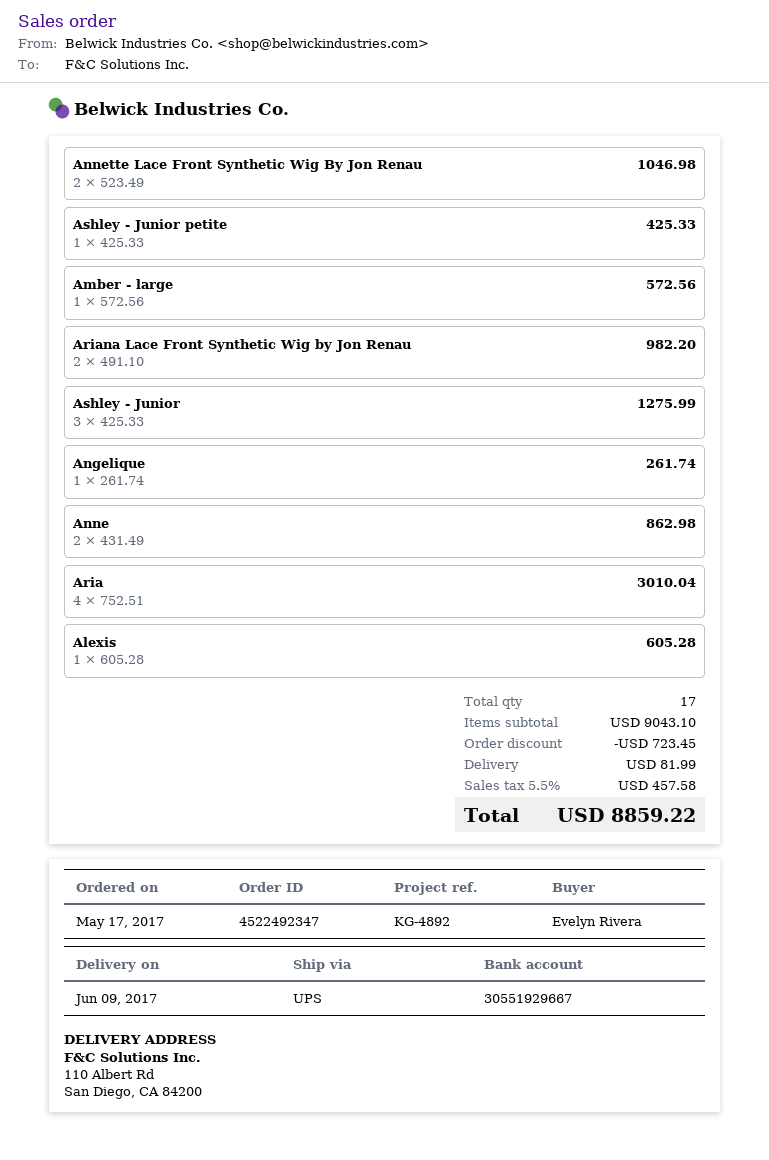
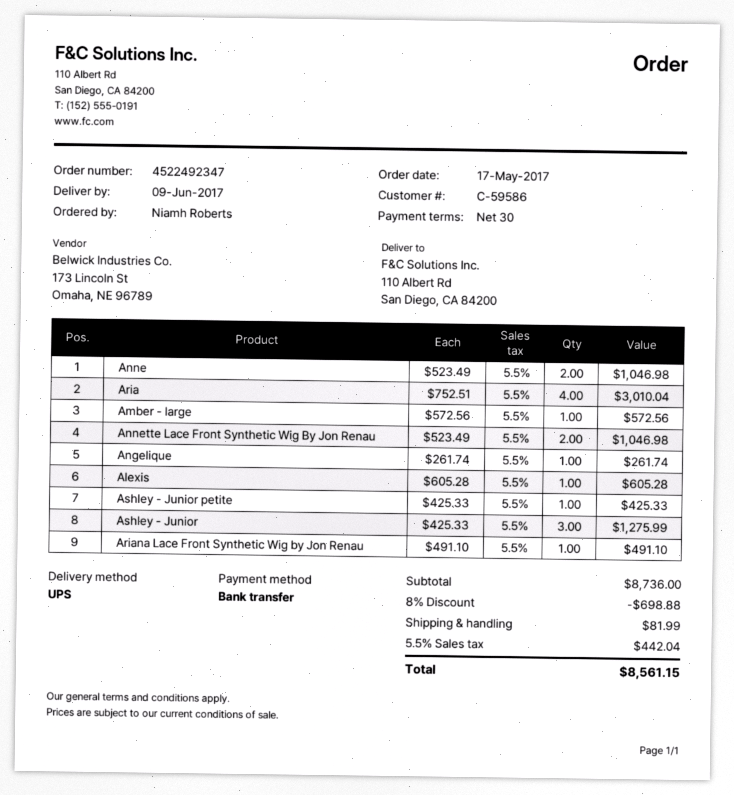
ordered by: Evelyn Rivera -> Niamh Roberts
Ariana Lace Front Synthetic Wig by Jon Renau: 2 x 491.10 = 982.20 -> 1 x 491.10 = 491.10
Anne: 2 x 431.49 = 862.98 -> 2 x 523.49 = 1046.98
subtotal: 9043.10 -> 8736.00
discount: 723.45 -> 698.88
tax: 5.5% = 457.58 -> 5.5% = 442.04
total: 8859.22 -> 8561.15

